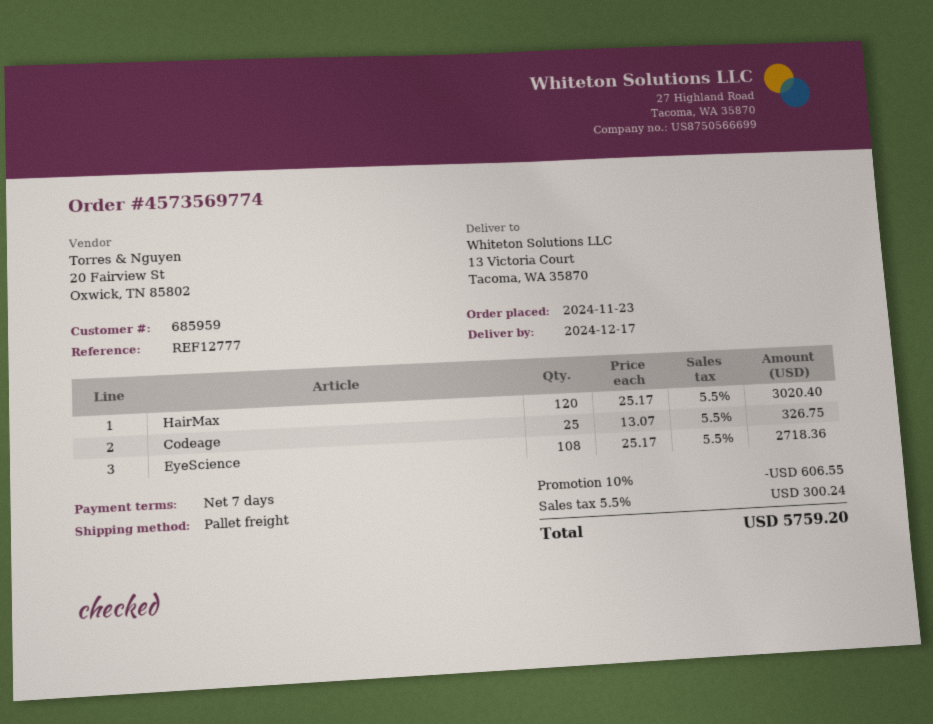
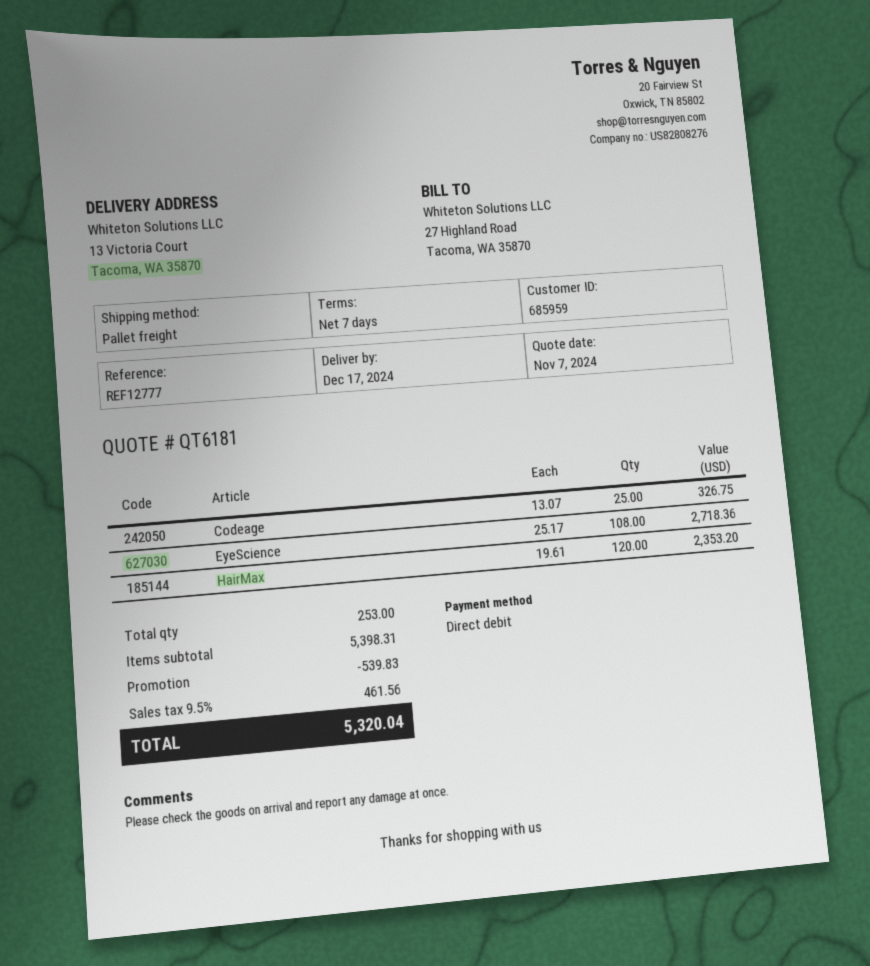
HairMax: 120 x 25.17 = 3020.40 -> 120 x 19.61 = 2353.20
discount: 606.55 -> 539.83
tax: 5.5% = 300.24 -> 9.5% = 461.56
total: 5759.20 -> 5320.04

